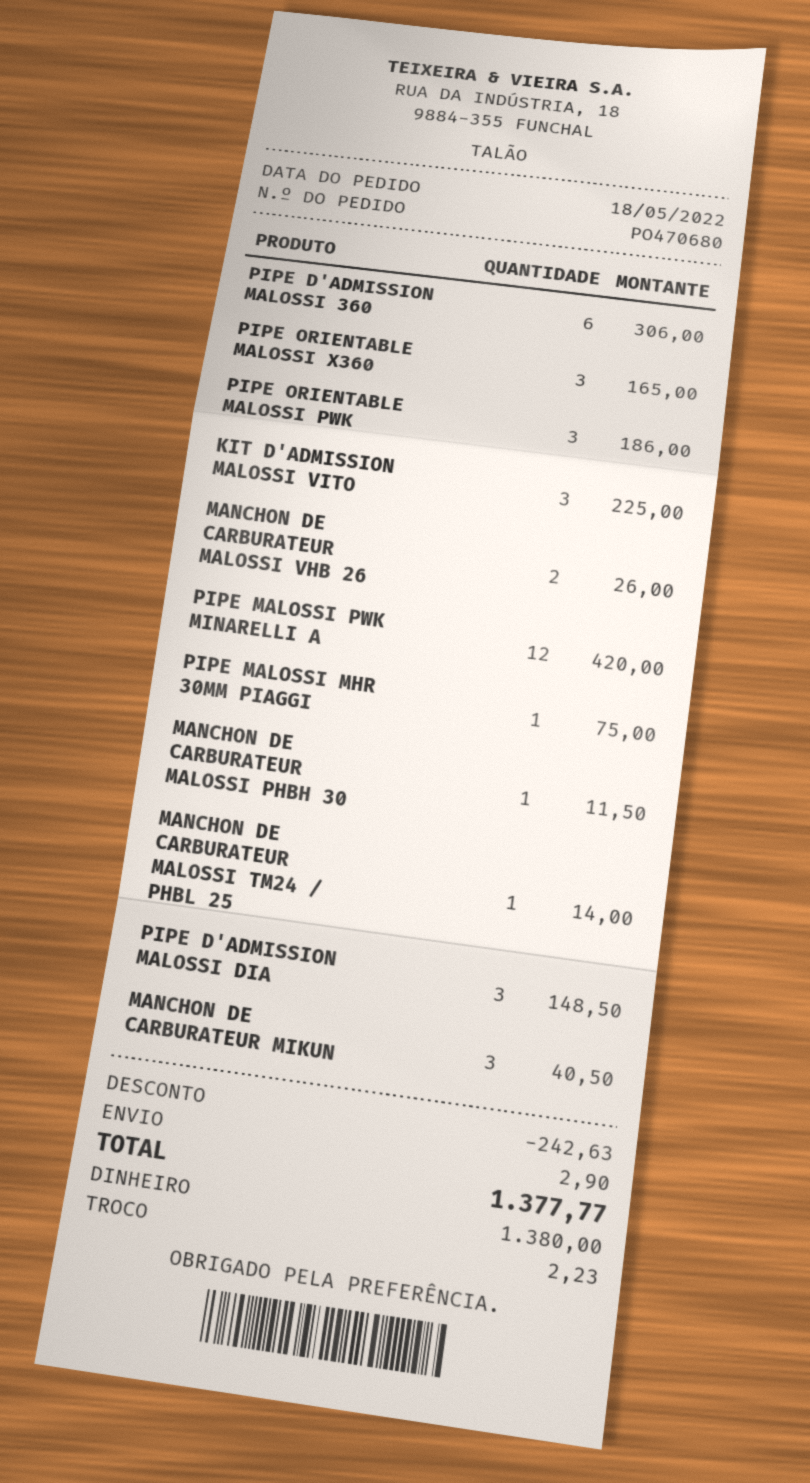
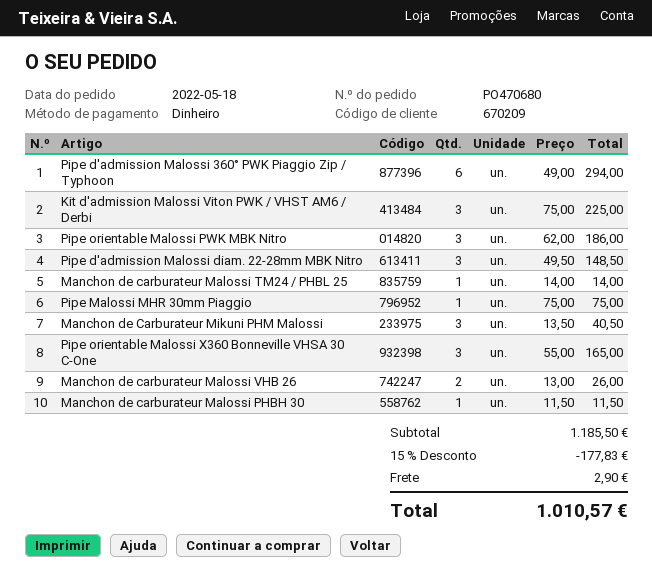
PIPE D'ADMISSION MALOSSI 360: 6 for 306.00 -> 6 for 294.00
PIPE MALOSSI PWK MINARELLI A: 12 for 420.00 -> none
discount: 242.63 -> 177.83
total: 1377.77 -> 1010.57

